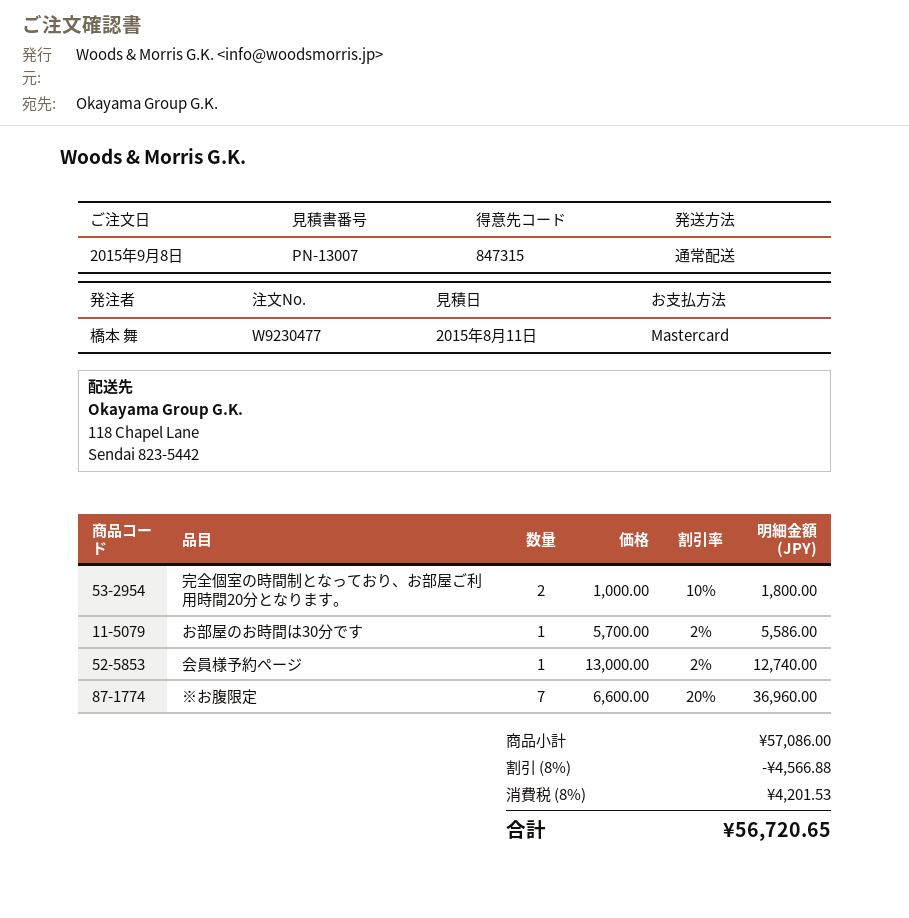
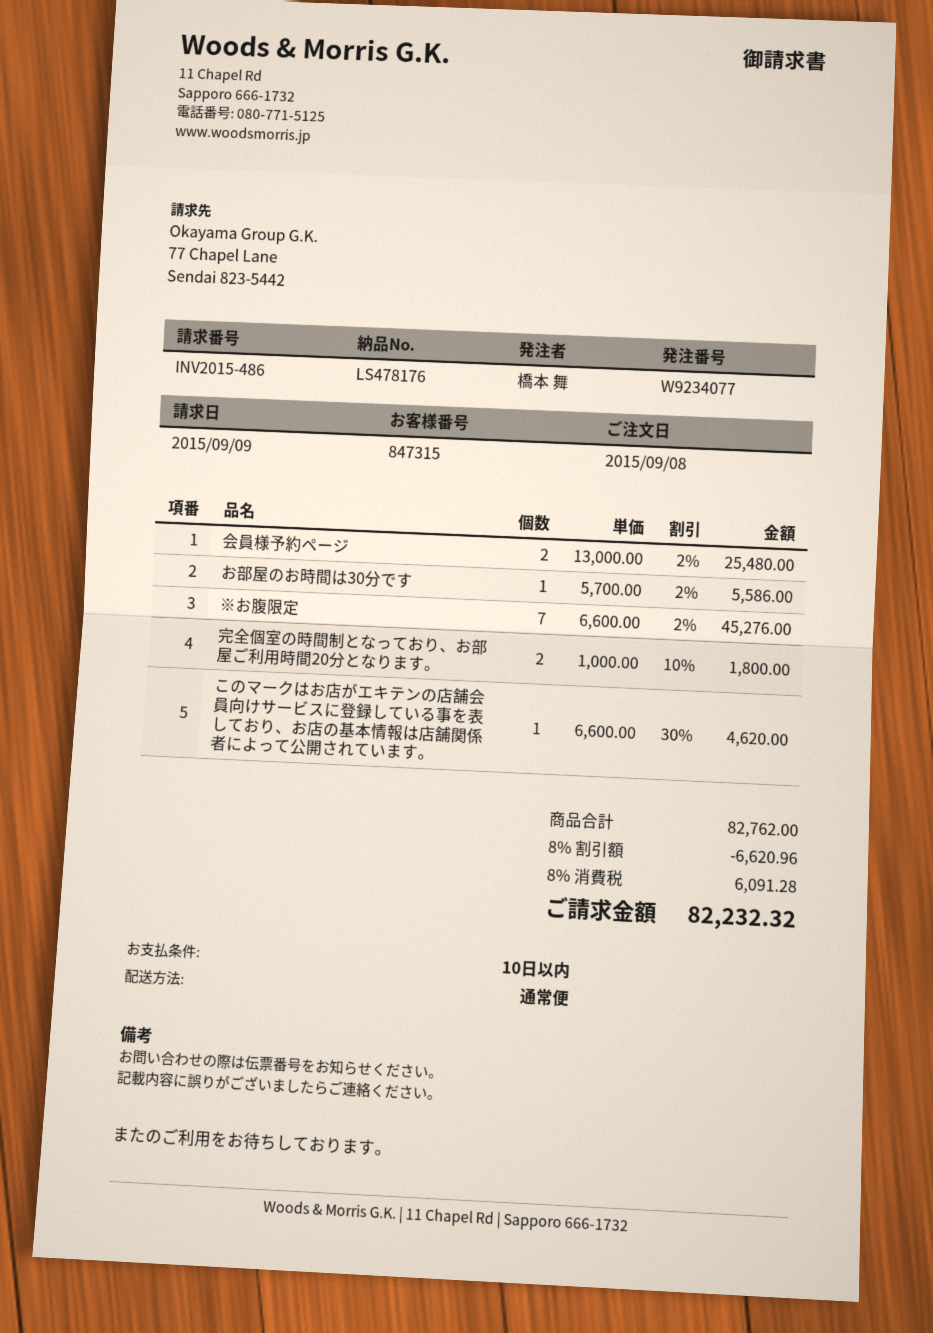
order number: W9230477 -> W9234077
会員様予約ページ: 1 x 13000.00 - 2% = 12740.00 -> 2 x 13000.00 - 2% = 25480.00
※お腹限定: 7 x 6600.00 - 20% = 36960.00 -> 7 x 6600.00 - 2% = 45276.00
このマークはお店がエキテンの店舗会員向けサービスに登録している事を表しており、お店の基本情報は店舗関係者によって公開されています。: none -> 1 x 6600.00 - 30% = 4620.00
subtotal: 57086.00 -> 82762.00
discount: 8% = 4566.88 -> 8% = 6620.96
tax: 8% = 4201.53 -> 8% = 6091.28
total: 56720.65 -> 82232.32

